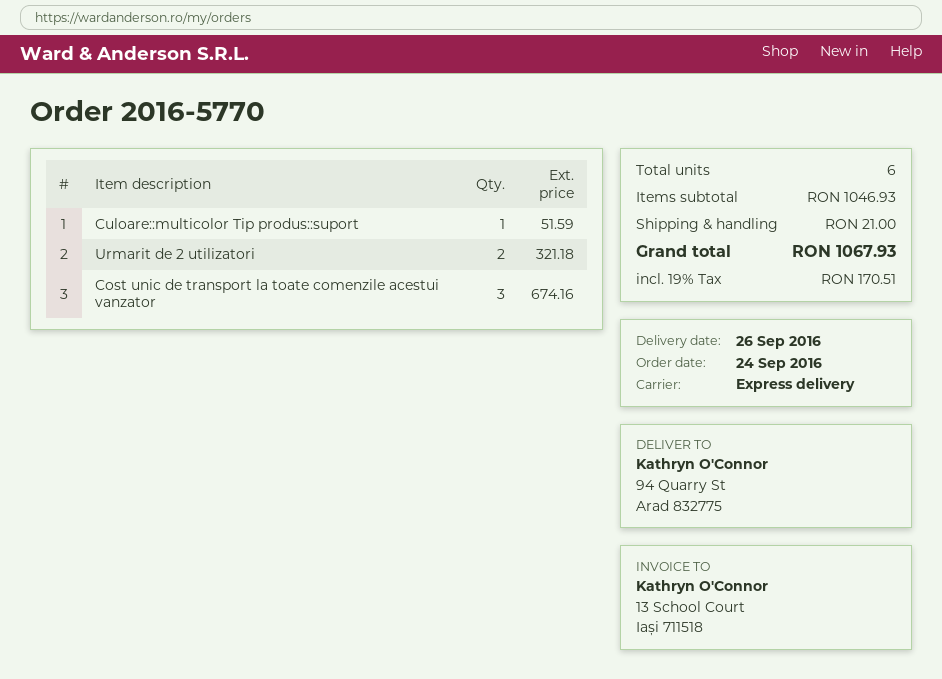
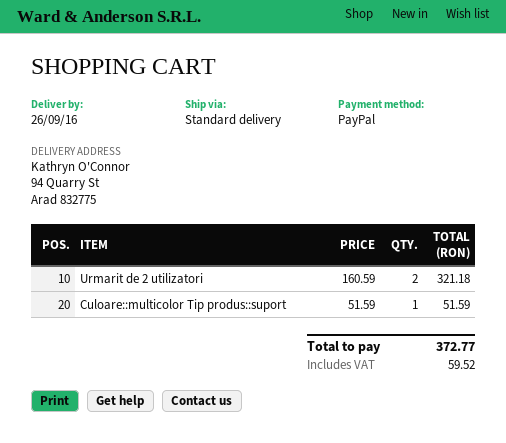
shipping method: express -> standard
Cost unic de transport la toate comenzile acestui vanzator: 3 for 674.16 -> none
shipping: 21.00 -> none
tax: 170.51 -> 59.52
total: 1067.93 -> 372.77

